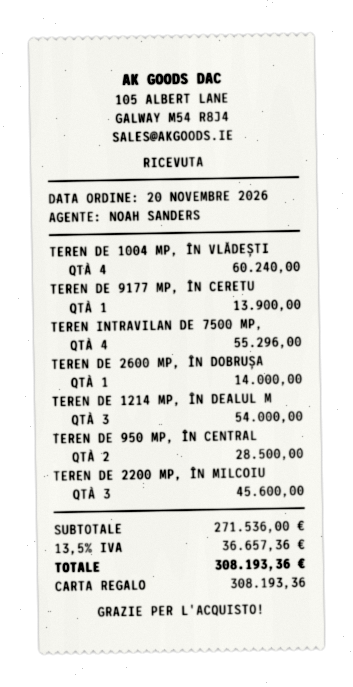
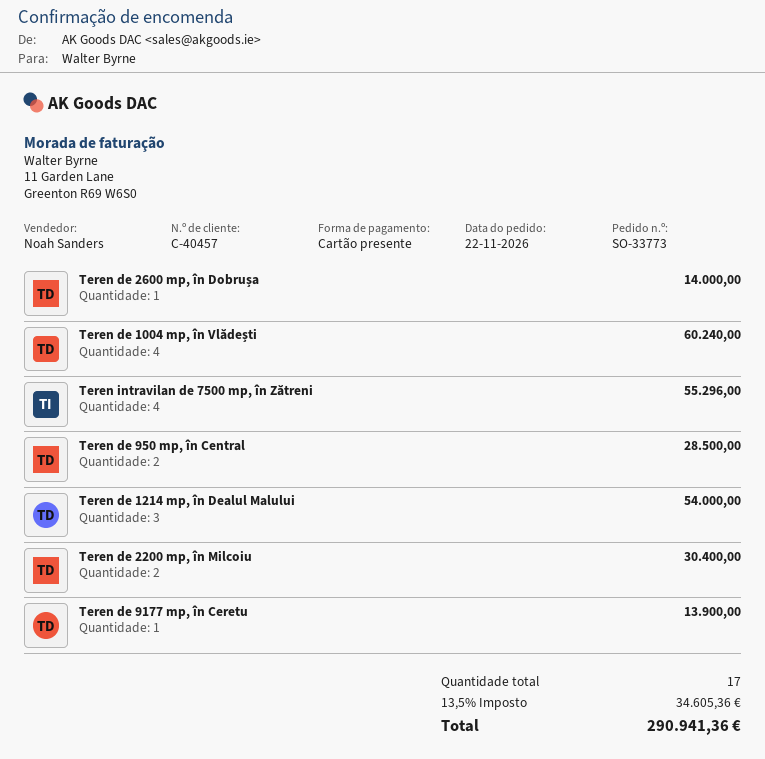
order date: 2026-11-20 -> 2026-11-22
TEREN DE 2200 MP, ÎN MILCOIU: 3 for 45600.00 -> 2 for 30400.00
tax: 13.5% = 36657.36 -> 13.5% = 34605.36
total: 308193.36 -> 290941.36

